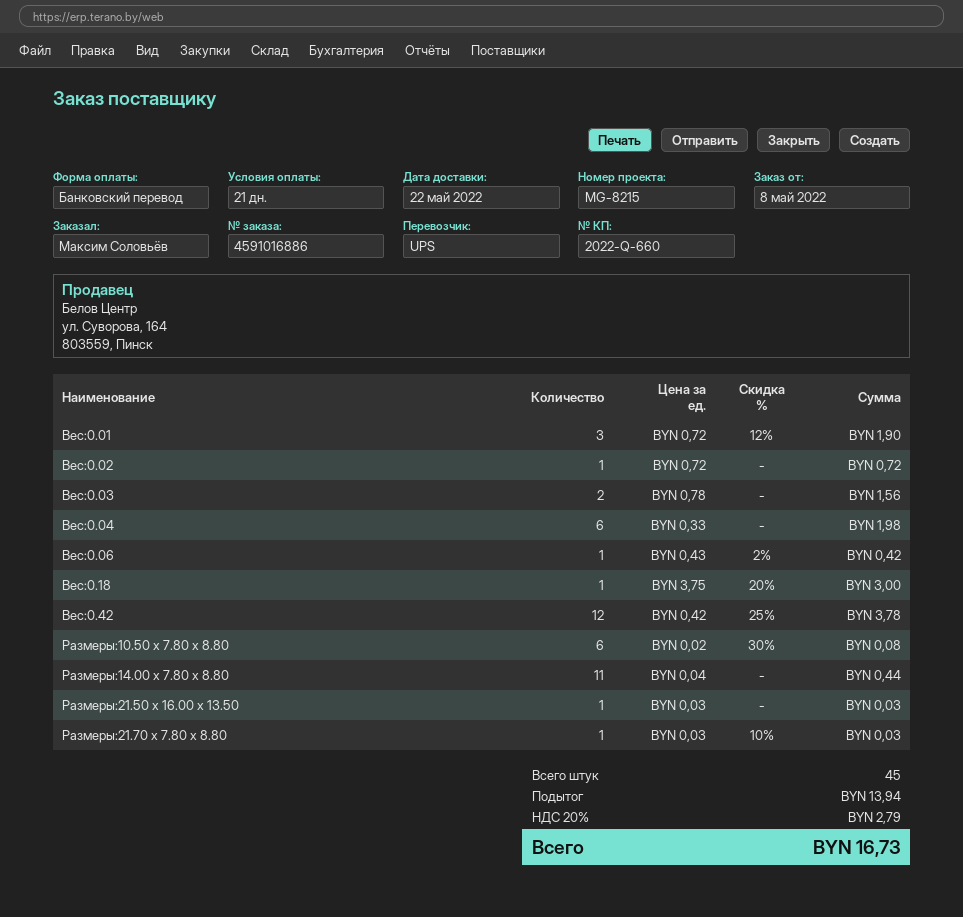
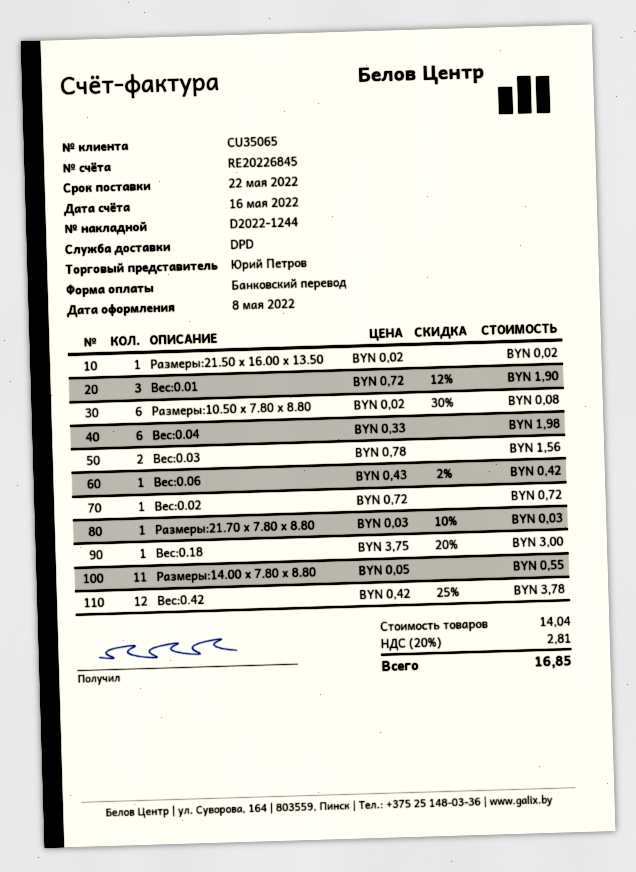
shipping method: UPS -> DPD
Размеры:14.00 х 7.80 х 8.80: 11 x 0.04 = 0.44 -> 11 x 0.05 = 0.55
Размеры:21.50 х 16.00 х 13.50: 1 x 0.03 = 0.03 -> 1 x 0.02 = 0.02
subtotal: 13.94 -> 14.04
tax: 20% = 2.79 -> 20% = 2.81
total: 16.73 -> 16.85

